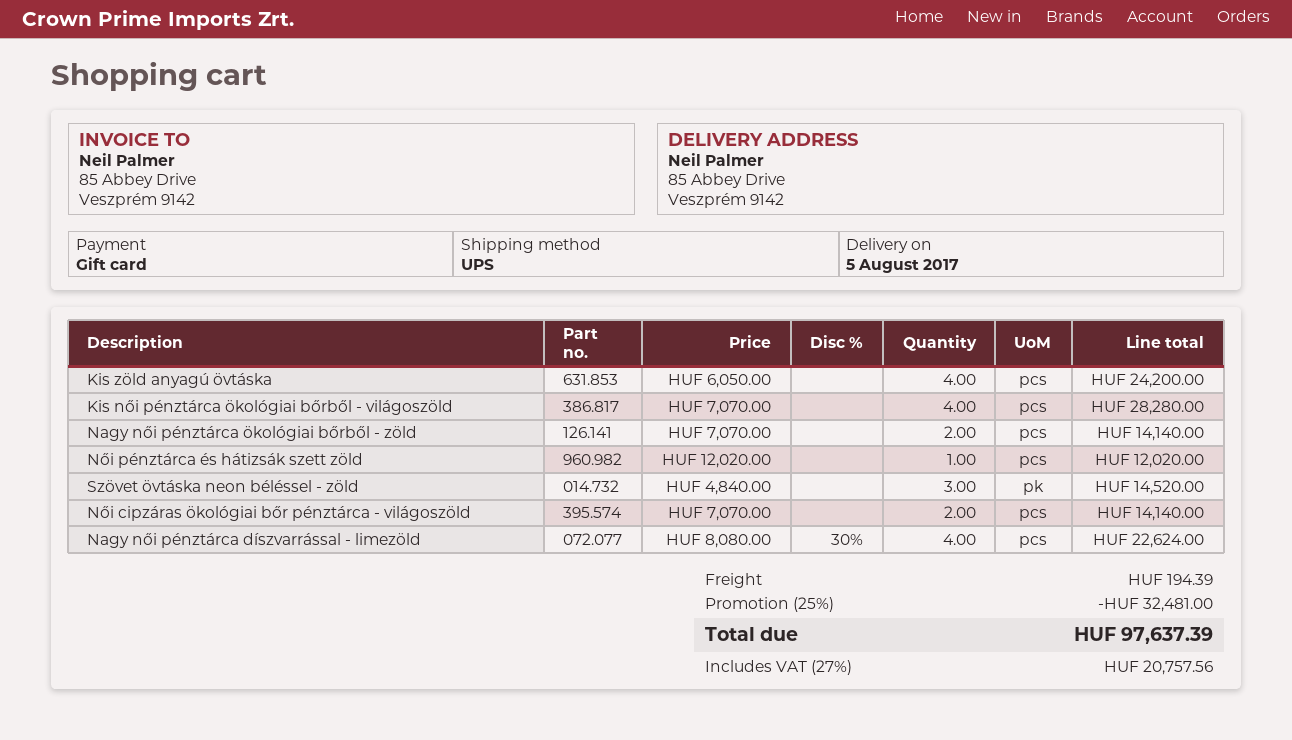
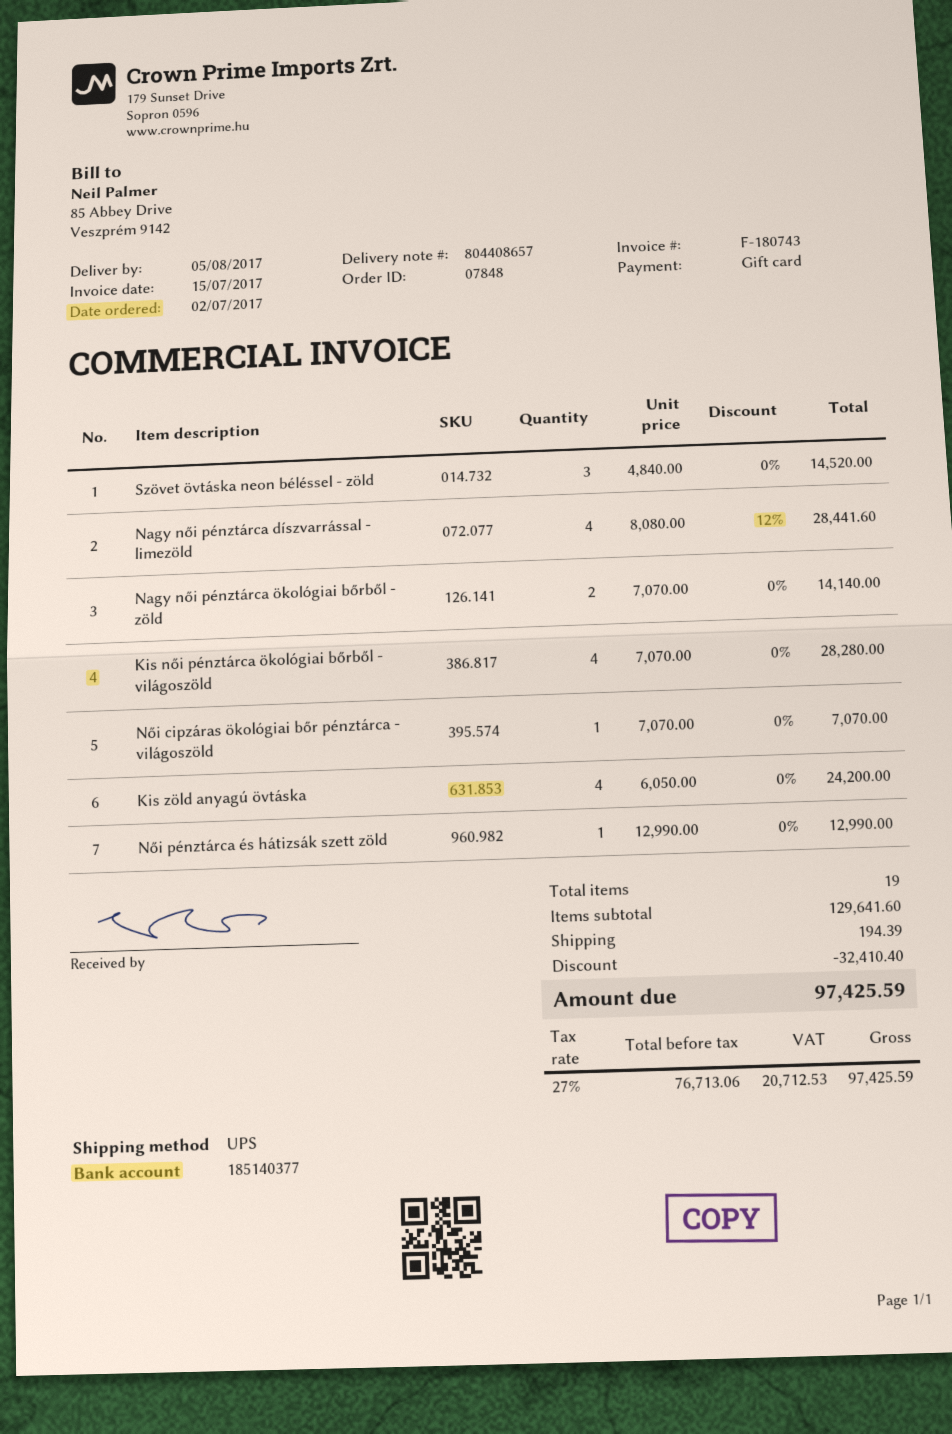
Női pénztárca és hátizsák szett zöld: 1 x 12020.00 = 12020.00 -> 1 x 12990.00 = 12990.00
Női cipzáras ökológiai bőr pénztárca - világoszöld: 2 x 7070.00 = 14140.00 -> 1 x 7070.00 = 7070.00
Nagy női pénztárca díszvarrással - limezöld: 4 x 8080.00 - 30% = 22624.00 -> 4 x 8080.00 - 12% = 28441.60
discount: 32481.00 -> 32410.40
tax: 27% = 20757.56 -> 27% = 20712.53
total: 97637.39 -> 97425.59

